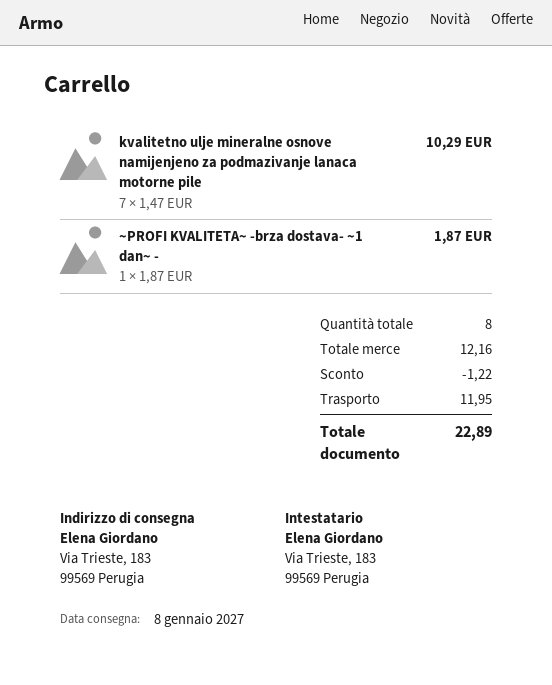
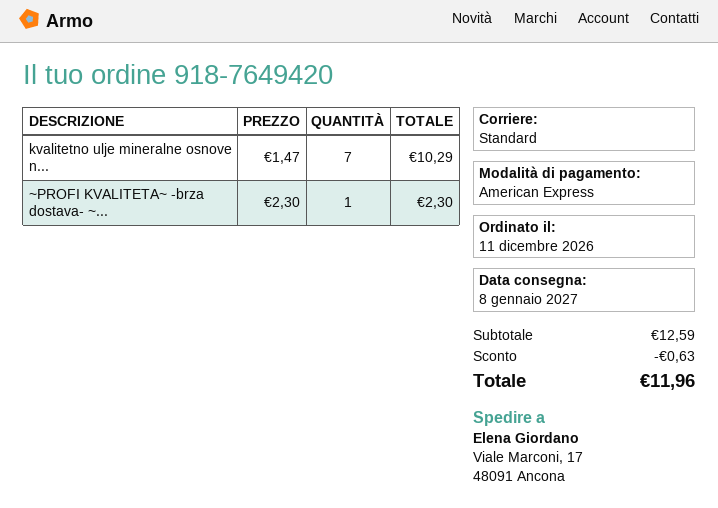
ship to: Via Trieste, 183, 99569 Perugia -> Viale Marconi, 17, 48091 Ancona
~PROFI KVALITETA~ -brza dostava- ~1 dan~ -: 1 x 1.87 = 1.87 -> 1 x 2.30 = 2.30
subtotal: 12.16 -> 12.59
discount: 1.22 -> 0.63
shipping: 11.95 -> none
total: 22.89 -> 11.96

